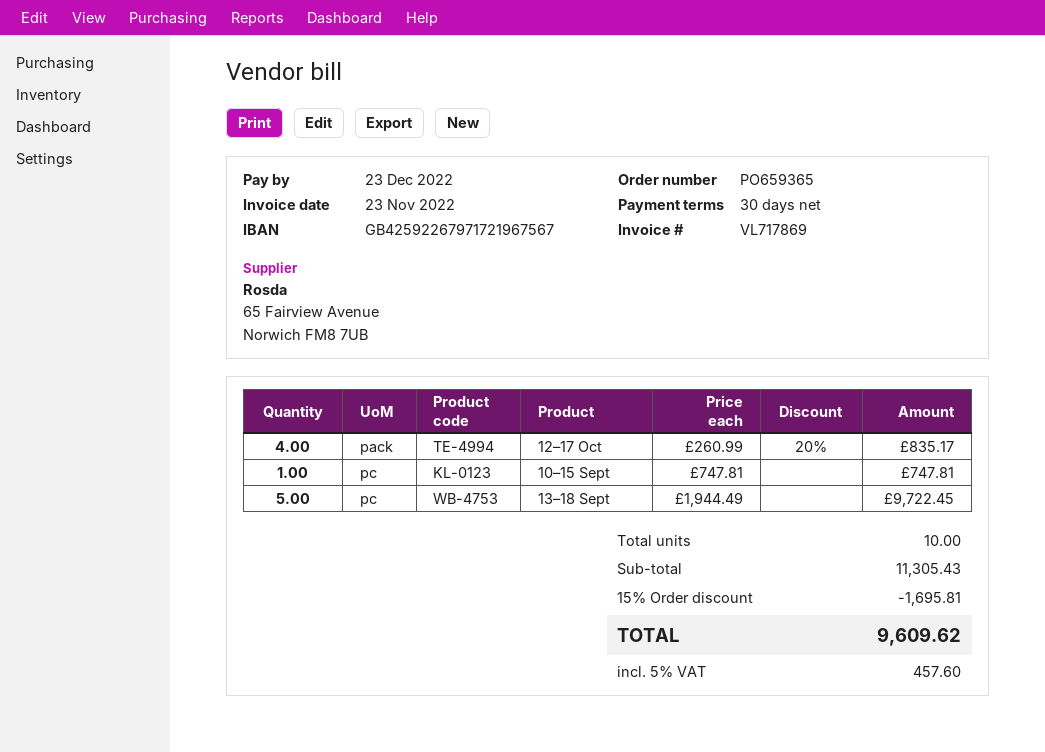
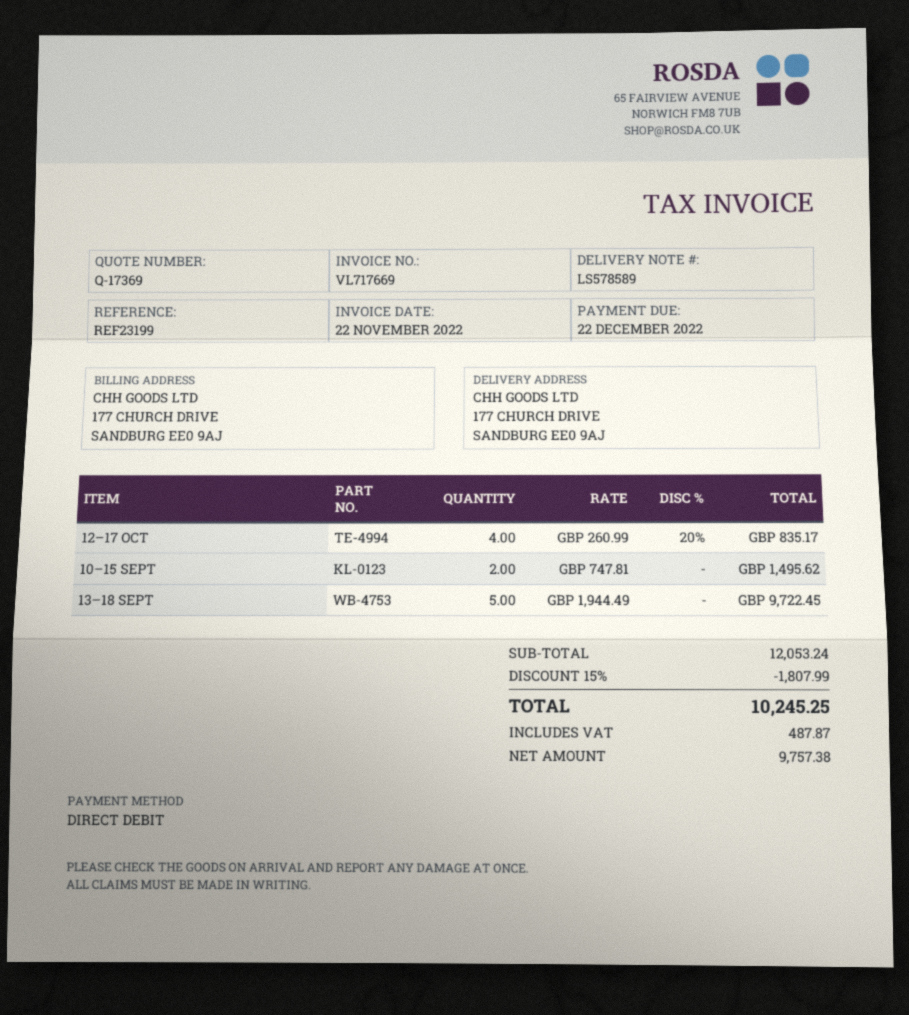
invoice number: VL717869 -> VL717669
invoice date: 2022-11-23 -> 2022-11-22
due date: 2022-12-23 -> 2022-12-22
10–15 Sept: 1 x 747.81 = 747.81 -> 2 x 747.81 = 1495.62
subtotal: 11305.43 -> 12053.24
discount: 15% = 1695.81 -> 15% = 1807.99
tax: 457.60 -> 487.87
total: 9609.62 -> 10245.25

